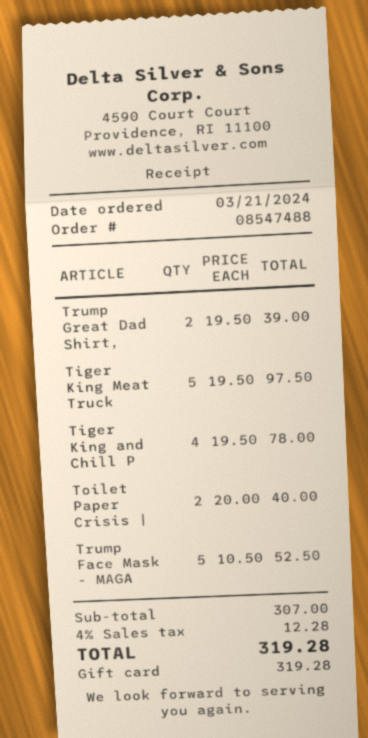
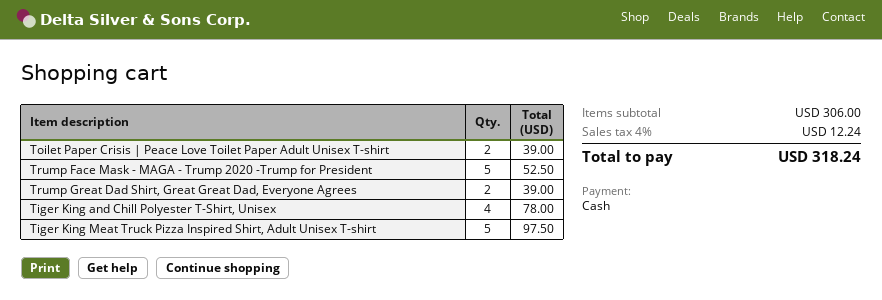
payment method: gift card -> cash
Toilet Paper Crisis |: 2 for 40.00 -> 2 for 39.00
subtotal: 307.00 -> 306.00
tax: 4% = 12.28 -> 4% = 12.24
total: 319.28 -> 318.24

